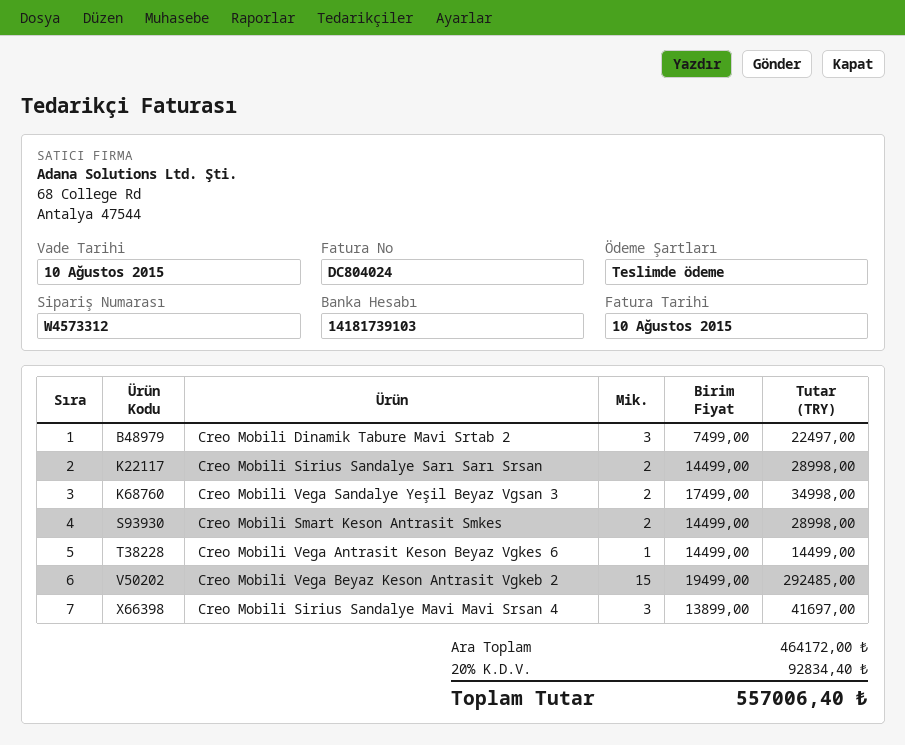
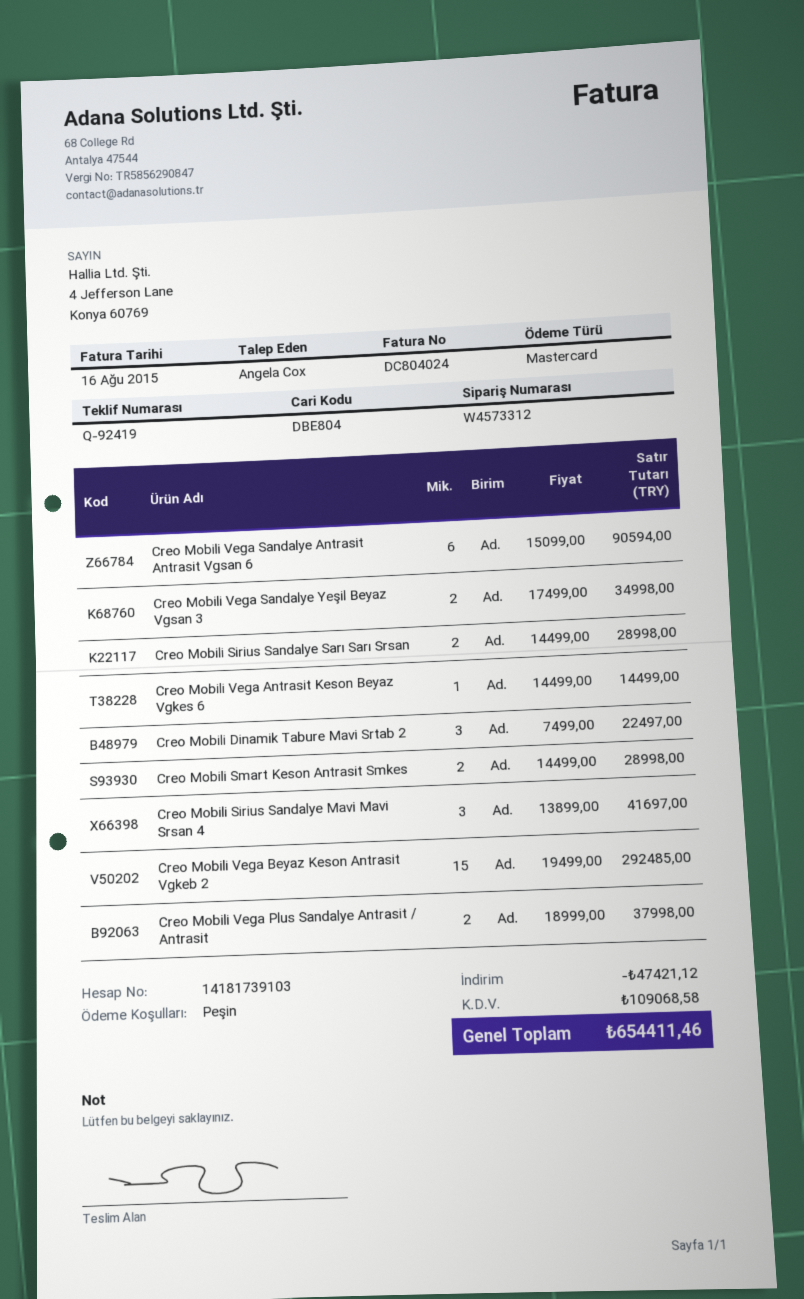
invoice date: 2015-08-10 -> 2015-08-16
Creo Mobili Vega Sandalye Antrasit Antrasit Vgsan 6: none -> 6 x 15099.00 = 90594.00
Creo Mobili Vega Plus Sandalye Antrasit / Antrasit: none -> 2 x 18999.00 = 37998.00
discount: none -> 47421.12
tax: 92834.40 -> 109068.58
total: 557006.40 -> 654411.46

